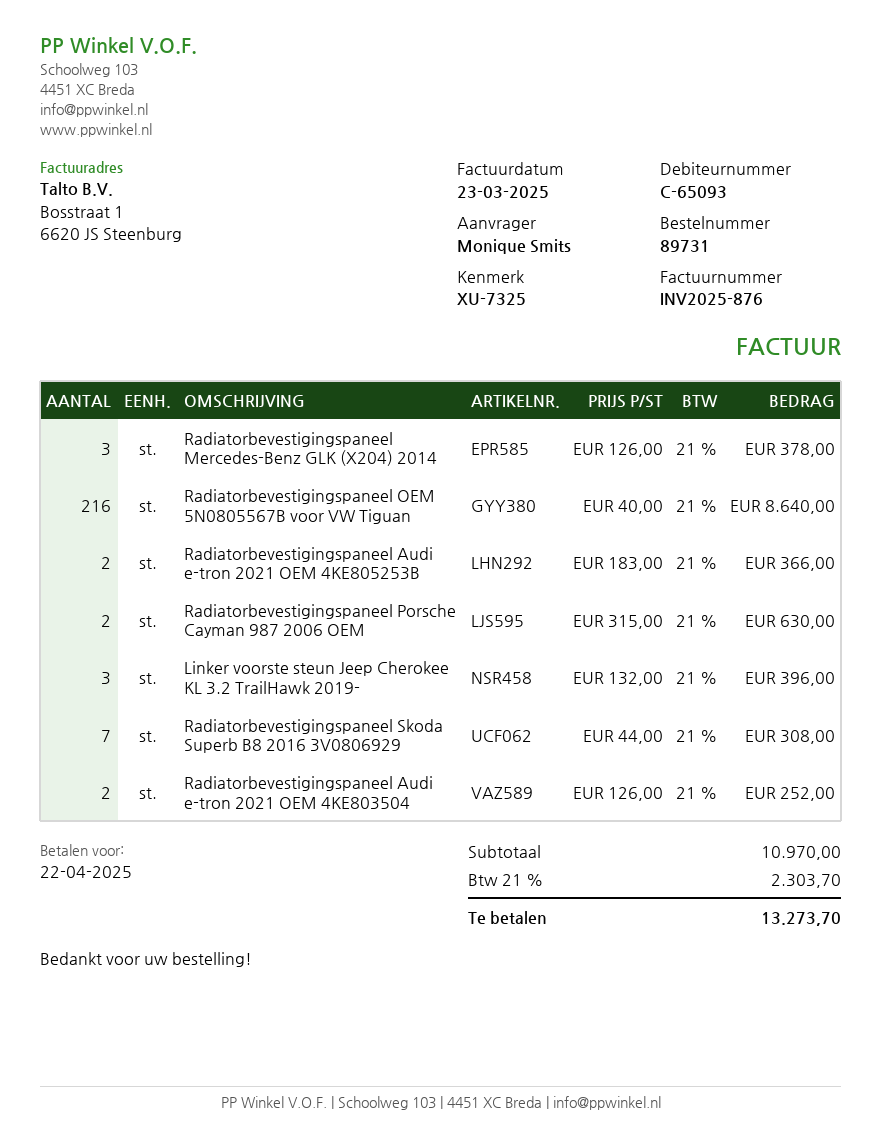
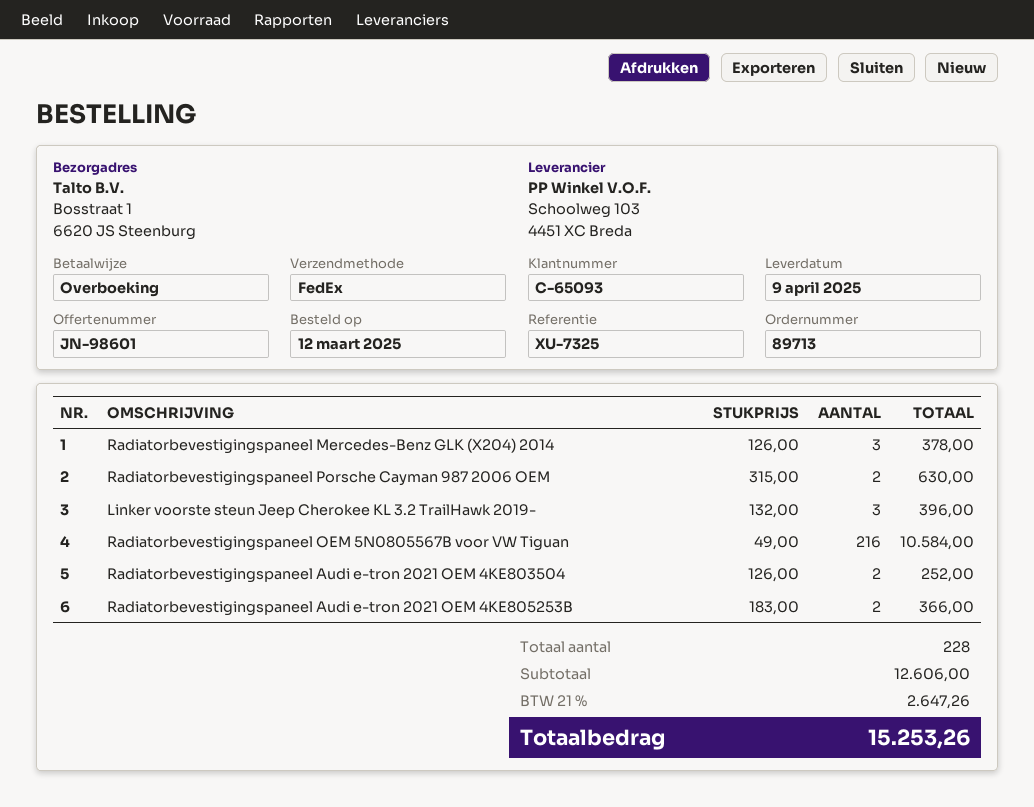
order number: 89731 -> 89713
Radiatorbevestigingspaneel OEM 5N0805567B voor VW Tiguan: 216 x 40.00 = 8640.00 -> 216 x 49.00 = 10584.00
Radiatorbevestigingspaneel Skoda Superb B8 2016 3V0806929: 7 x 44.00 = 308.00 -> none
subtotal: 10970.00 -> 12606.00
tax: 21% = 2303.70 -> 21% = 2647.26
total: 13273.70 -> 15253.26

